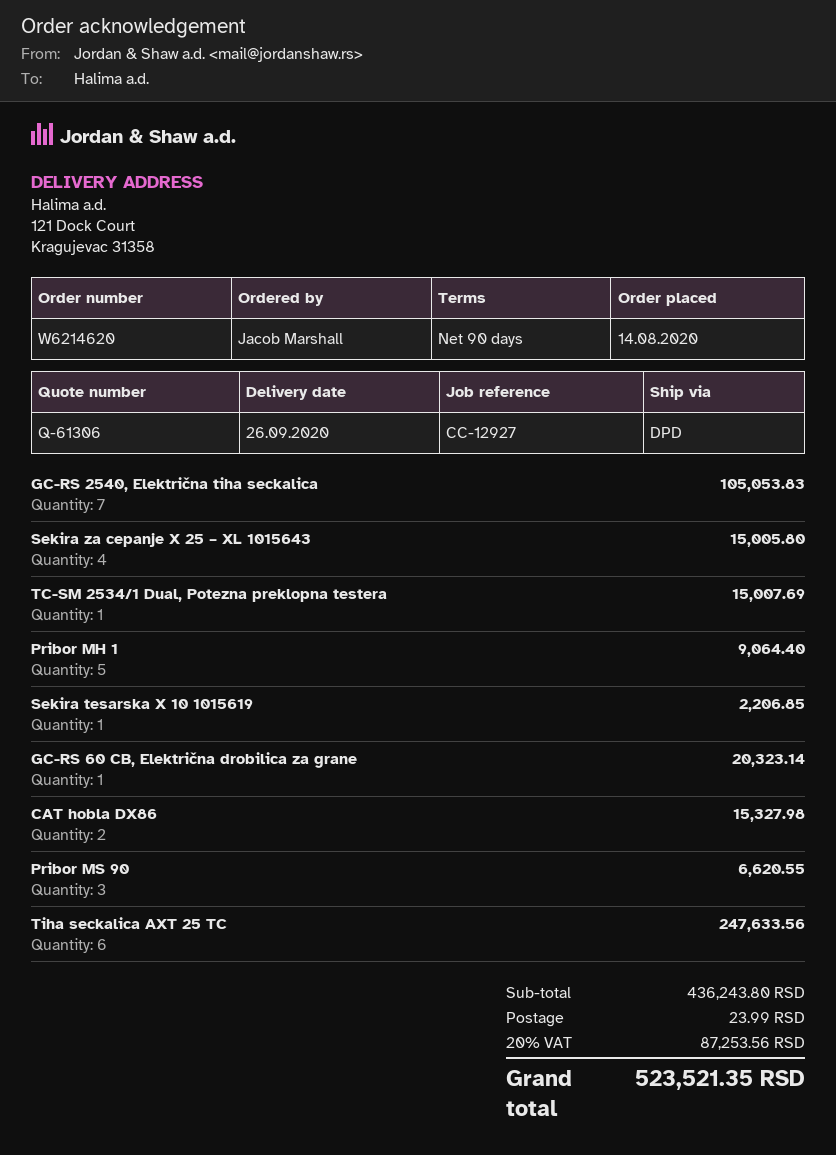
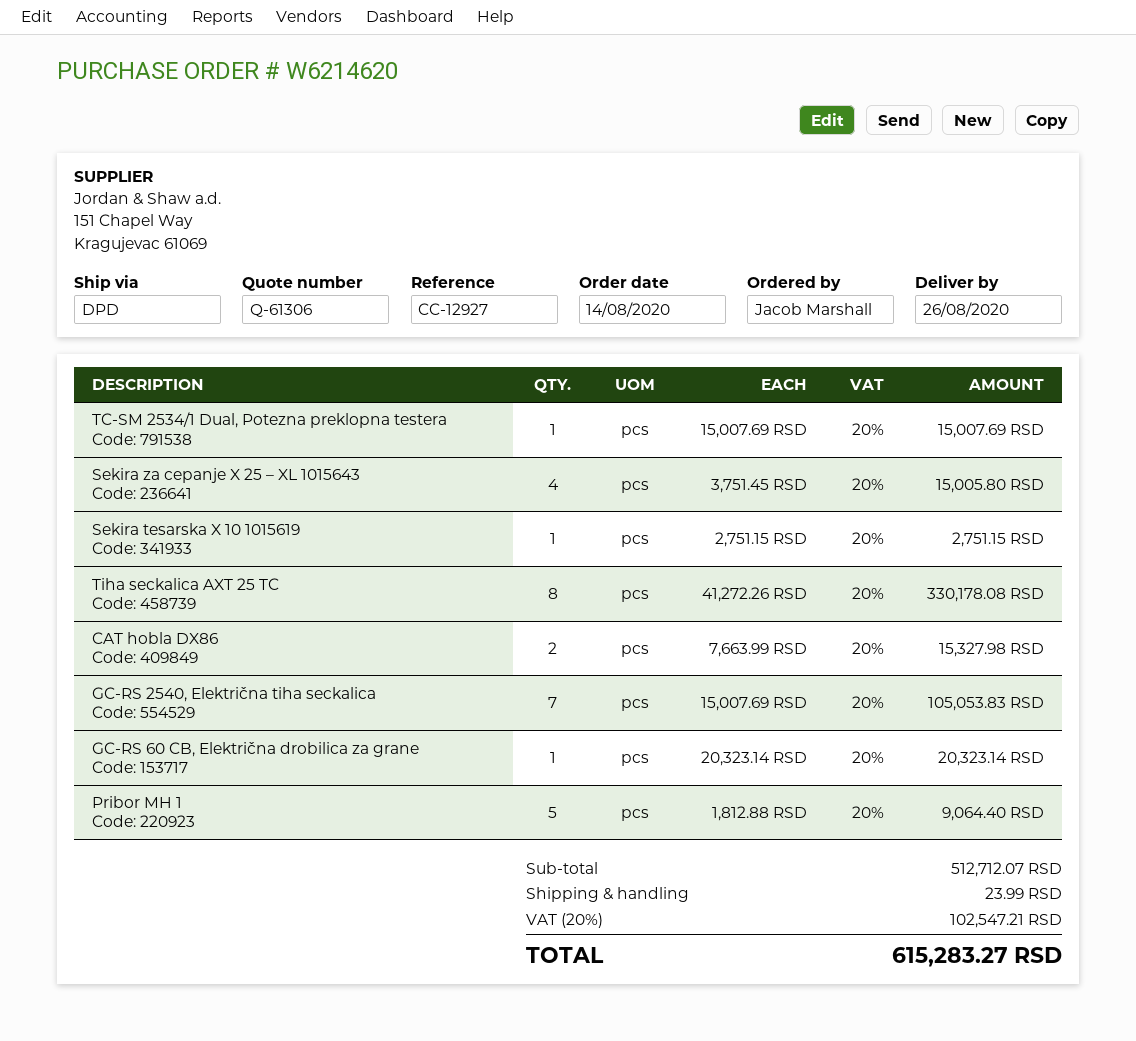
delivery date: 2020-09-26 -> 2020-08-26
Sekira tesarska X 10 1015619: 1 for 2206.85 -> 1 for 2751.15
Pribor MS 90: 3 for 6620.55 -> none
Tiha seckalica AXT 25 TC: 6 for 247633.56 -> 8 for 330178.08
subtotal: 436243.80 -> 512712.07
tax: 20% = 87253.56 -> 20% = 102547.21
total: 523521.35 -> 615283.27

